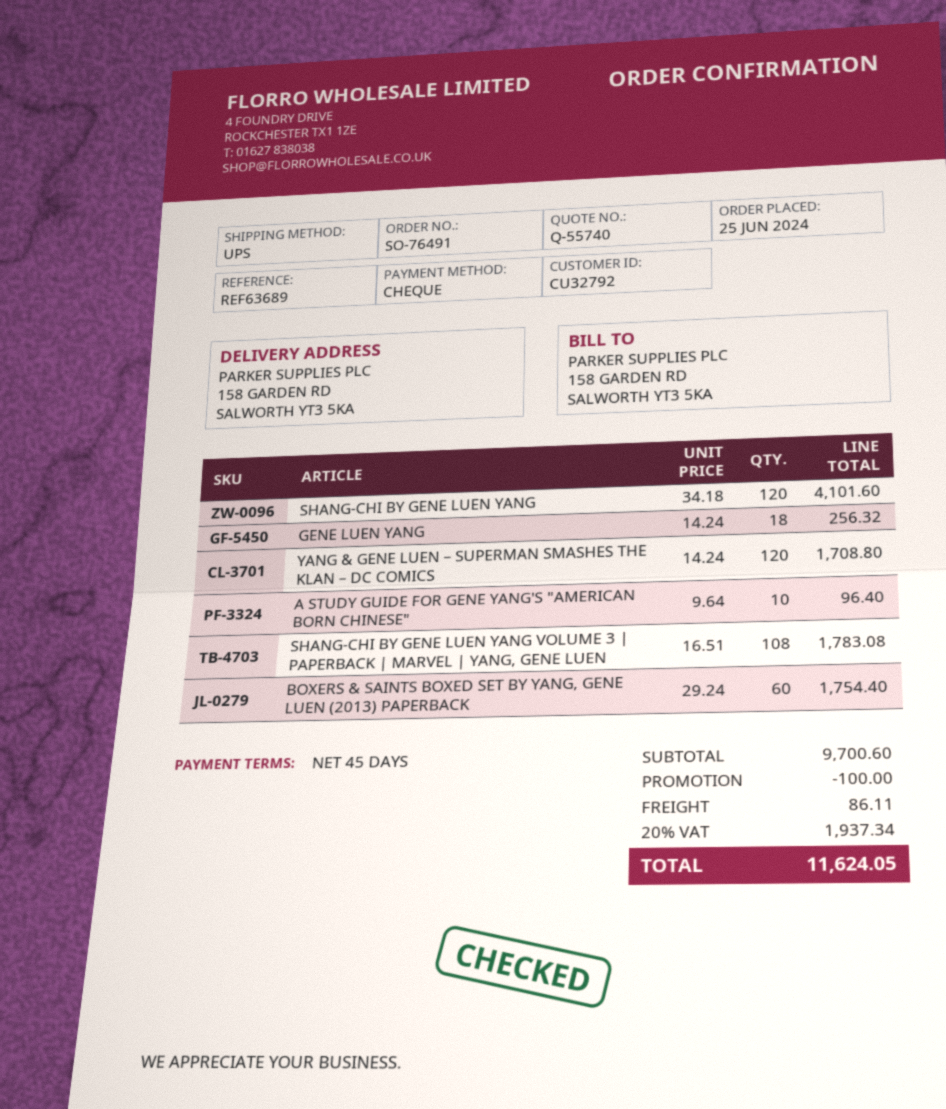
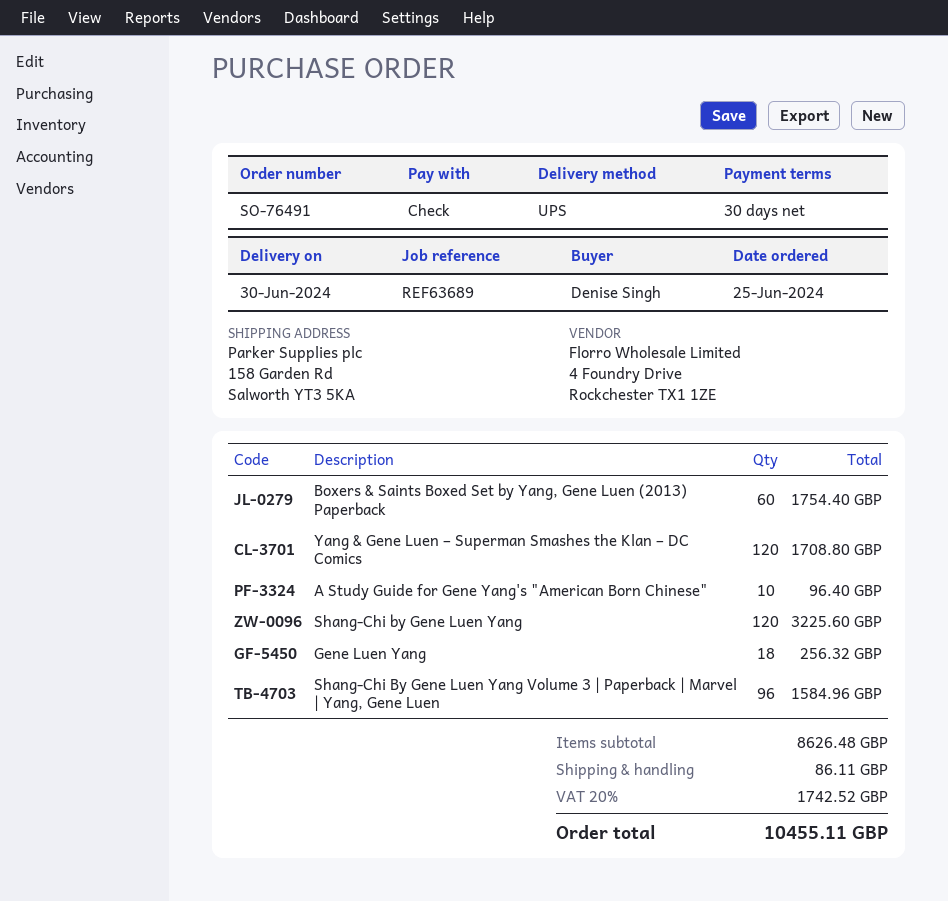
payment terms: 45 days -> 30 days
SHANG-CHI BY GENE LUEN YANG: 120 for 4101.60 -> 120 for 3225.60
SHANG-CHI BY GENE LUEN YANG VOLUME 3 | PAPERBACK | MARVEL | YANG, GENE LUEN: 108 for 1783.08 -> 96 for 1584.96
subtotal: 9700.60 -> 8626.48
discount: 100.00 -> none
tax: 20% = 1937.34 -> 20% = 1742.52
total: 11624.05 -> 10455.11

